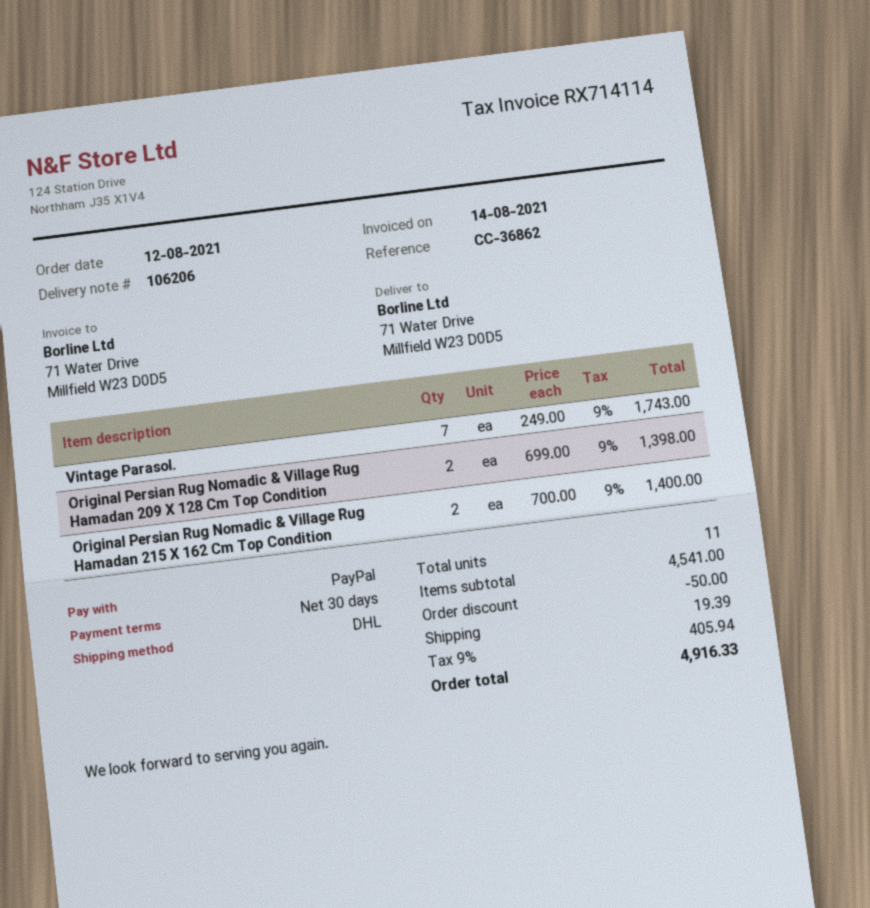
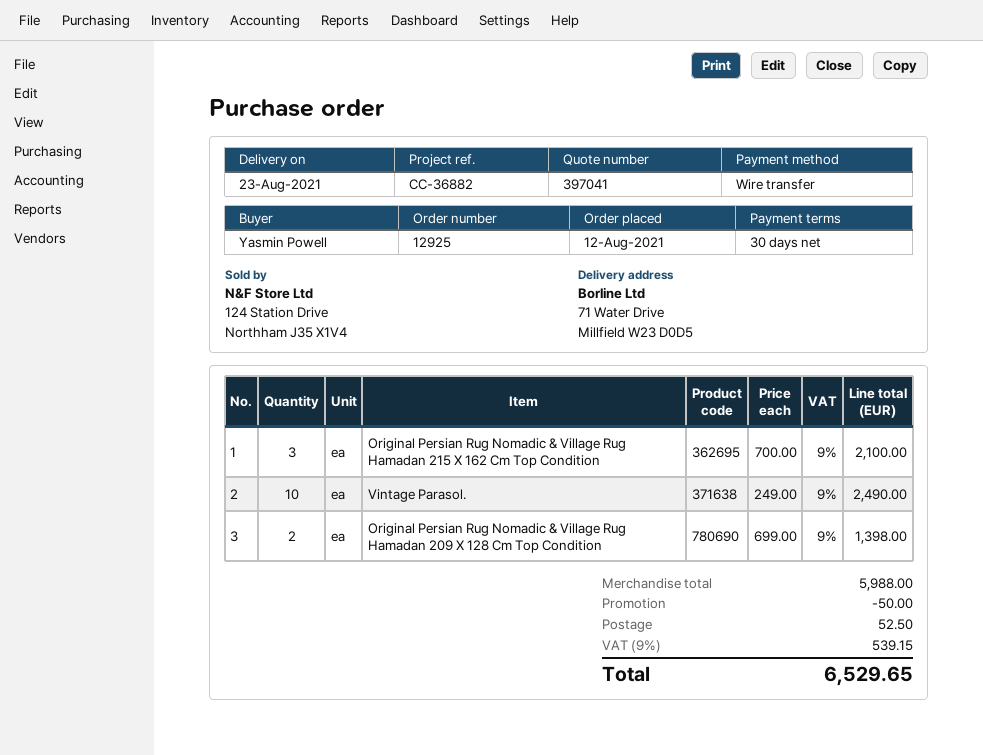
reference: CC-36862 -> CC-36882
payment method: PayPal -> bank transfer
Vintage Parasol.: 7 x 249.00 = 1743.00 -> 10 x 249.00 = 2490.00
Original Persian Rug Nomadic & Village Rug Hamadan 215 X 162 Cm Top Condition: 2 x 700.00 = 1400.00 -> 3 x 700.00 = 2100.00
subtotal: 4541.00 -> 5988.00
shipping: 19.39 -> 52.50
tax: 9% = 405.94 -> 9% = 539.15
total: 4916.33 -> 6529.65

